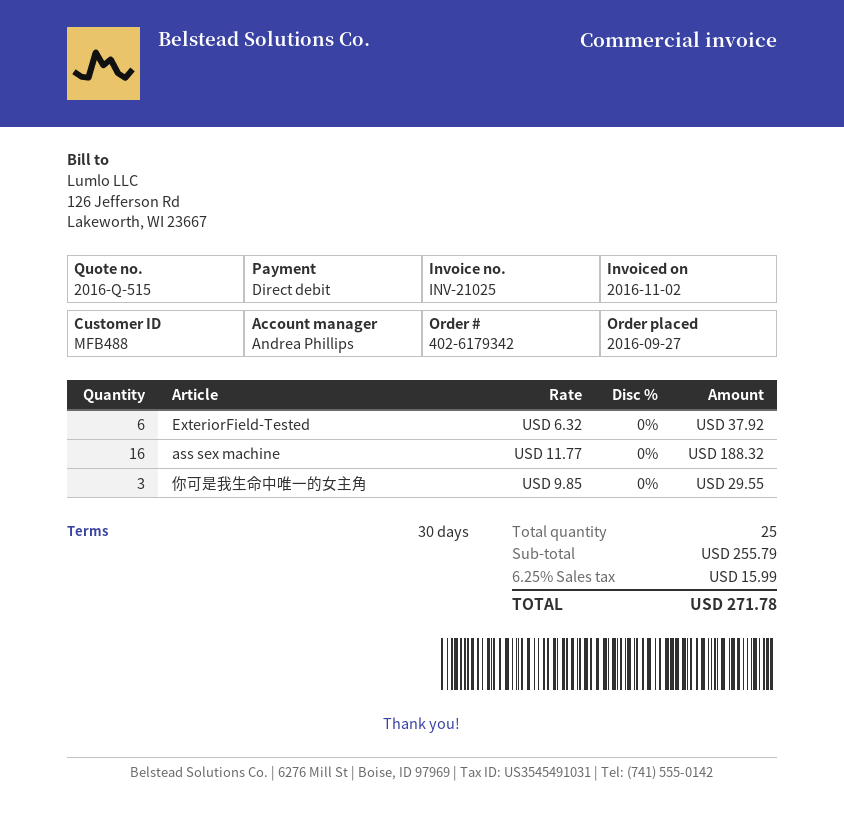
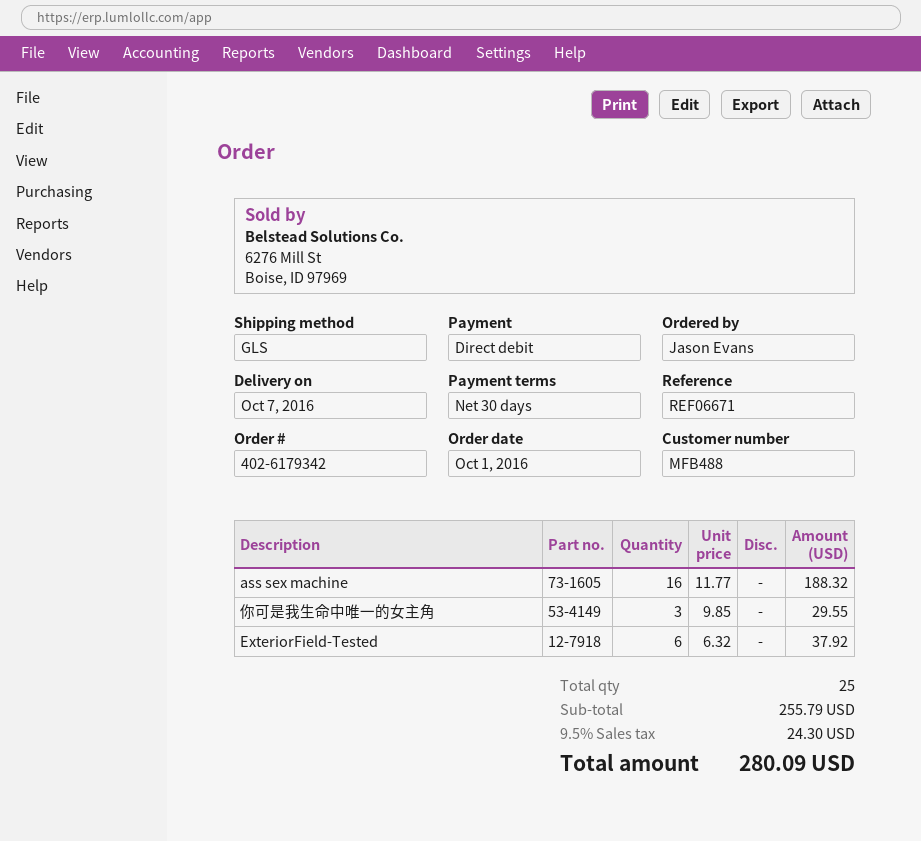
order date: 2016-09-27 -> 2016-10-01
tax: 6.25% = 15.99 -> 9.5% = 24.30
total: 271.78 -> 280.09

